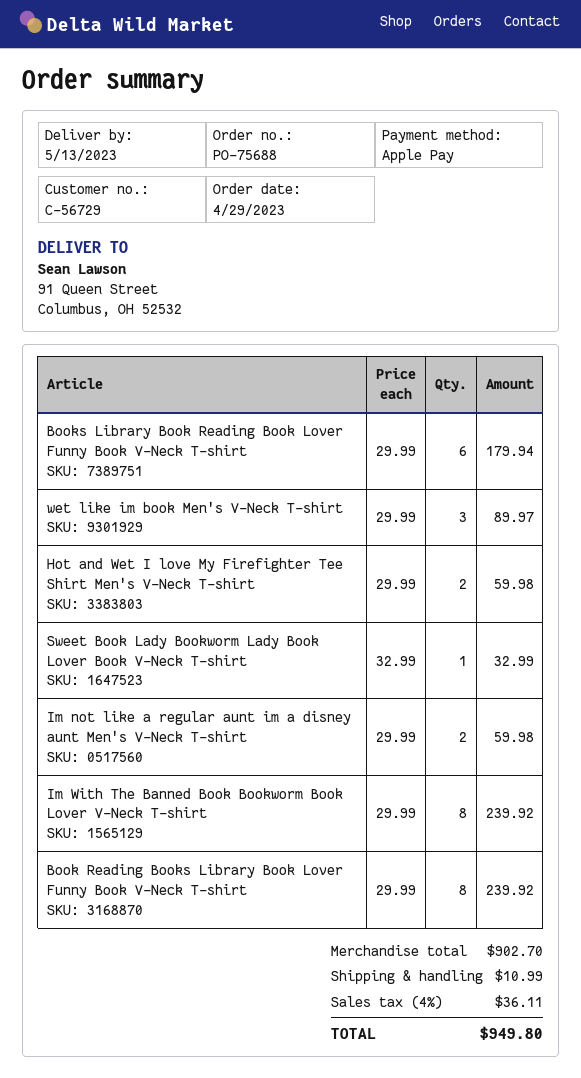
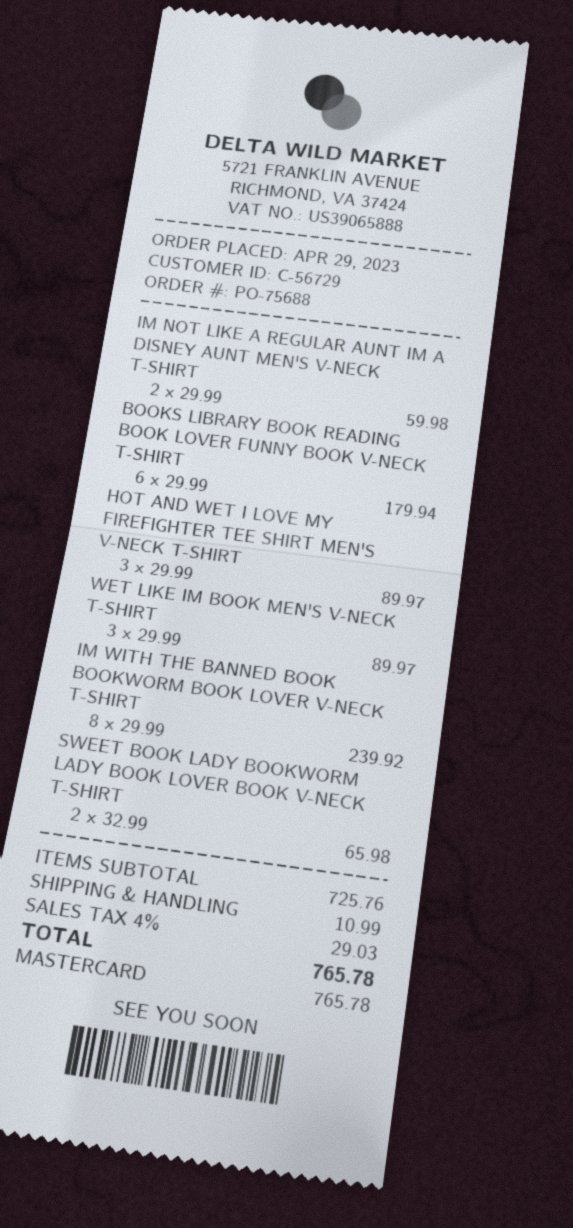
payment method: Apple Pay -> Mastercard
Hot and Wet I love My Firefighter Tee Shirt Men's V-Neck T-shirt: 2 x 29.99 = 59.98 -> 3 x 29.99 = 89.97
Sweet Book Lady Bookworm Lady Book Lover Book V-Neck T-shirt: 1 x 32.99 = 32.99 -> 2 x 32.99 = 65.98
Book Reading Books Library Book Lover Funny Book V-Neck T-shirt: 8 x 29.99 = 239.92 -> none
subtotal: 902.70 -> 725.76
tax: 4% = 36.11 -> 4% = 29.03
total: 949.80 -> 765.78

